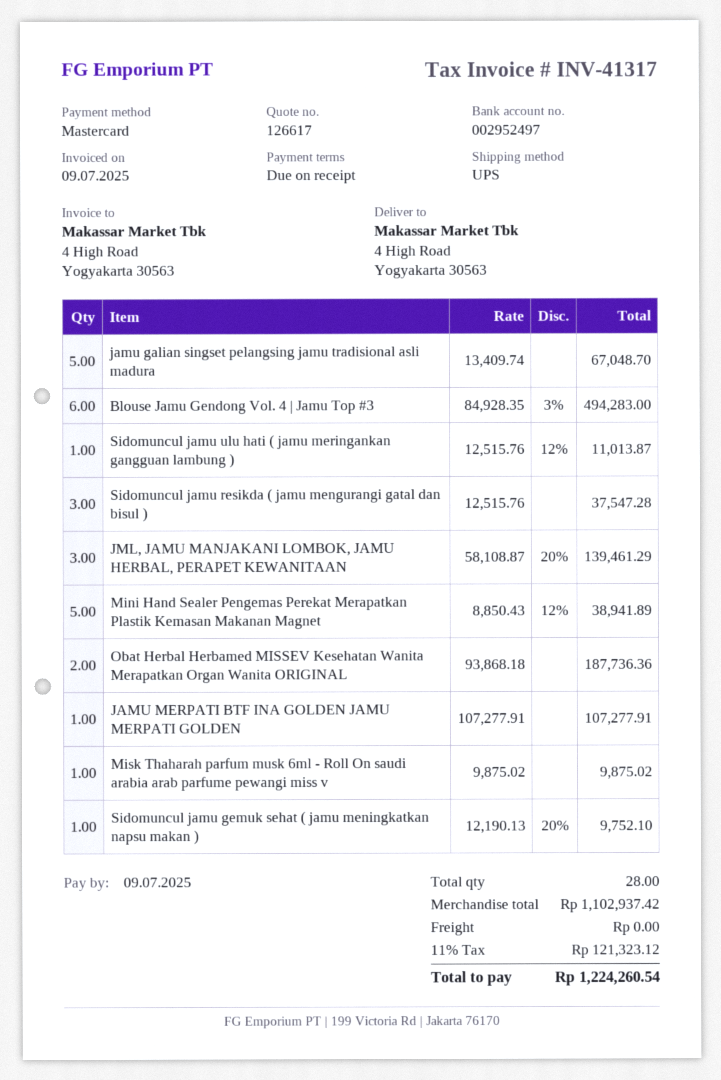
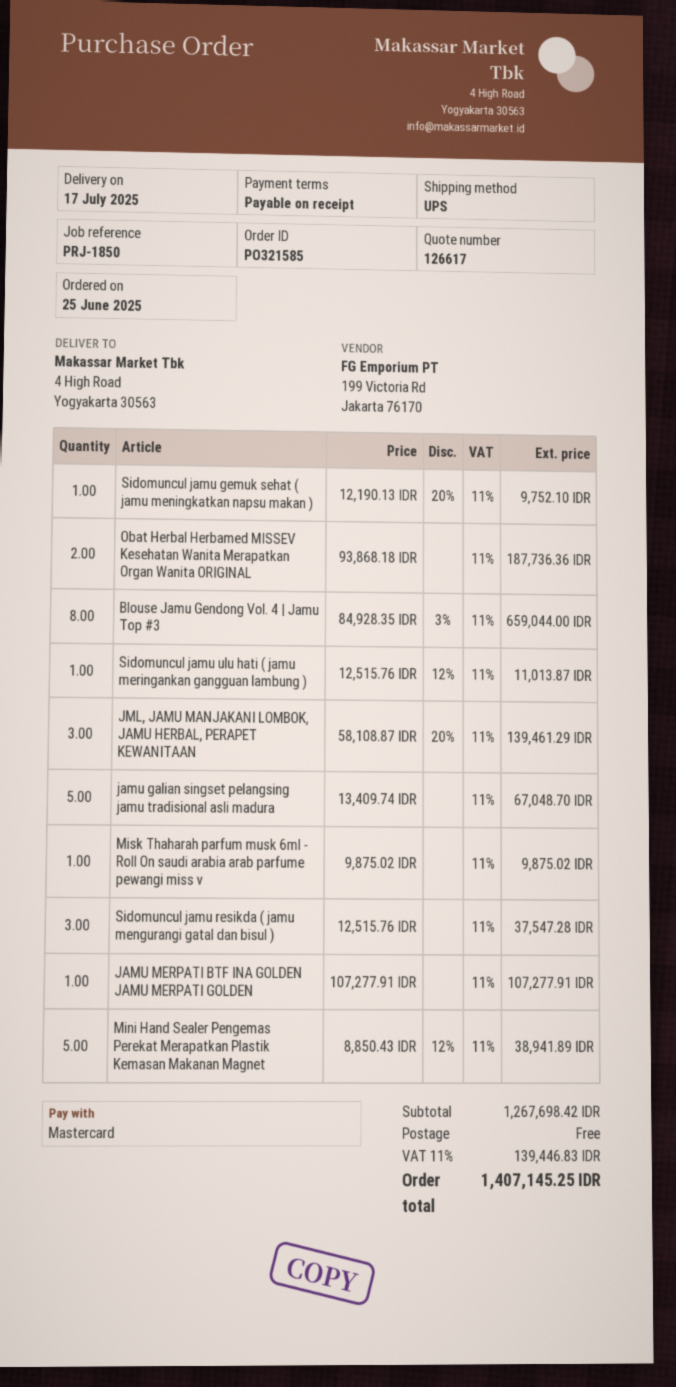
Blouse Jamu Gendong Vol. 4 | Jamu Top #3: 6 x 84928.35 - 3% = 494283.00 -> 8 x 84928.35 - 3% = 659044.00
subtotal: 1102937.42 -> 1267698.42
tax: 11% = 121323.12 -> 11% = 139446.83
total: 1224260.54 -> 1407145.25

